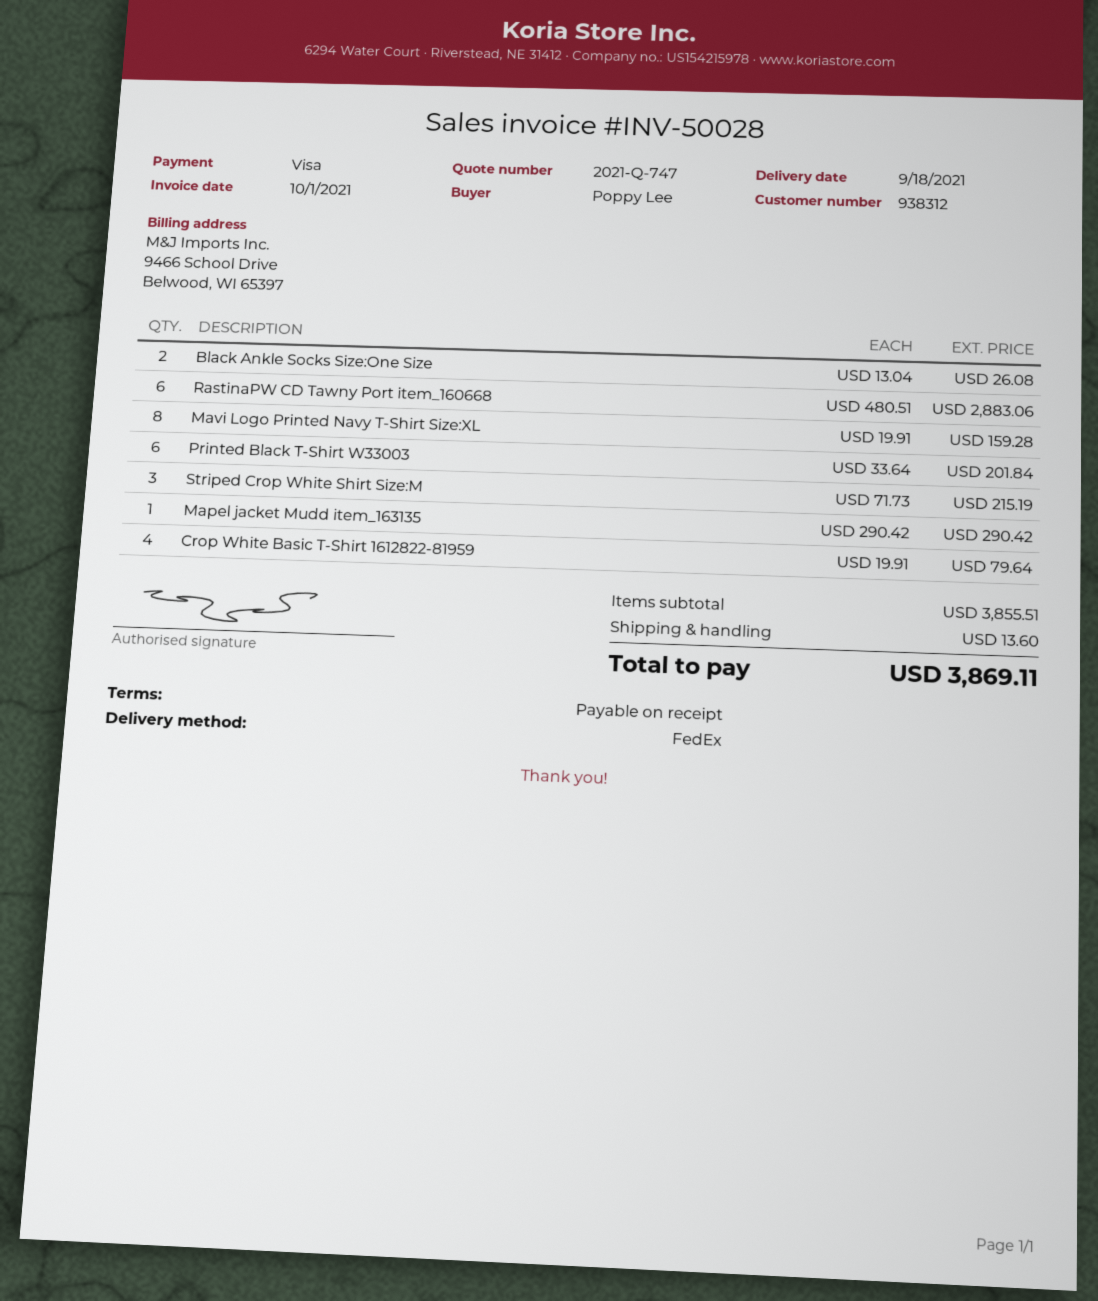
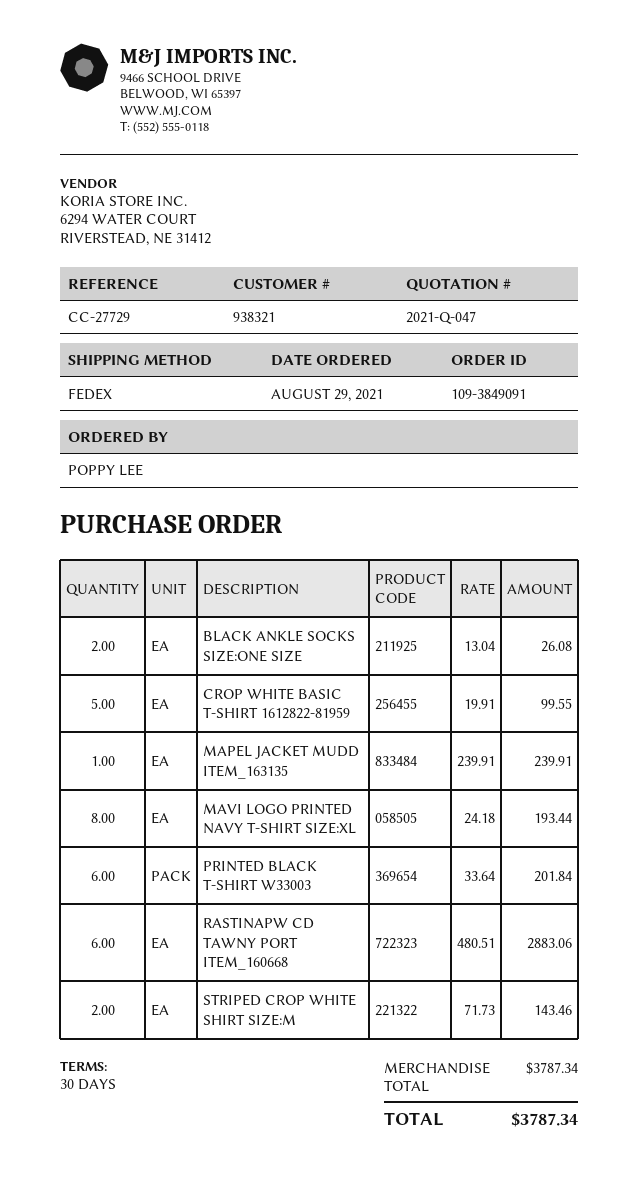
quote number: 2021-Q-747 -> 2021-Q-047
payment terms: on receipt -> 30 days
customer number: 938312 -> 938321
Mavi Logo Printed Navy T-Shirt Size:XL: 8 x 19.91 = 159.28 -> 8 x 24.18 = 193.44
Striped Crop White Shirt Size:M: 3 x 71.73 = 215.19 -> 2 x 71.73 = 143.46
Mapel jacket Mudd item_163135: 1 x 290.42 = 290.42 -> 1 x 239.91 = 239.91
Crop White Basic T-Shirt 1612822-81959: 4 x 19.91 = 79.64 -> 5 x 19.91 = 99.55
subtotal: 3855.51 -> 3787.34
shipping: 13.60 -> none
total: 3869.11 -> 3787.34

